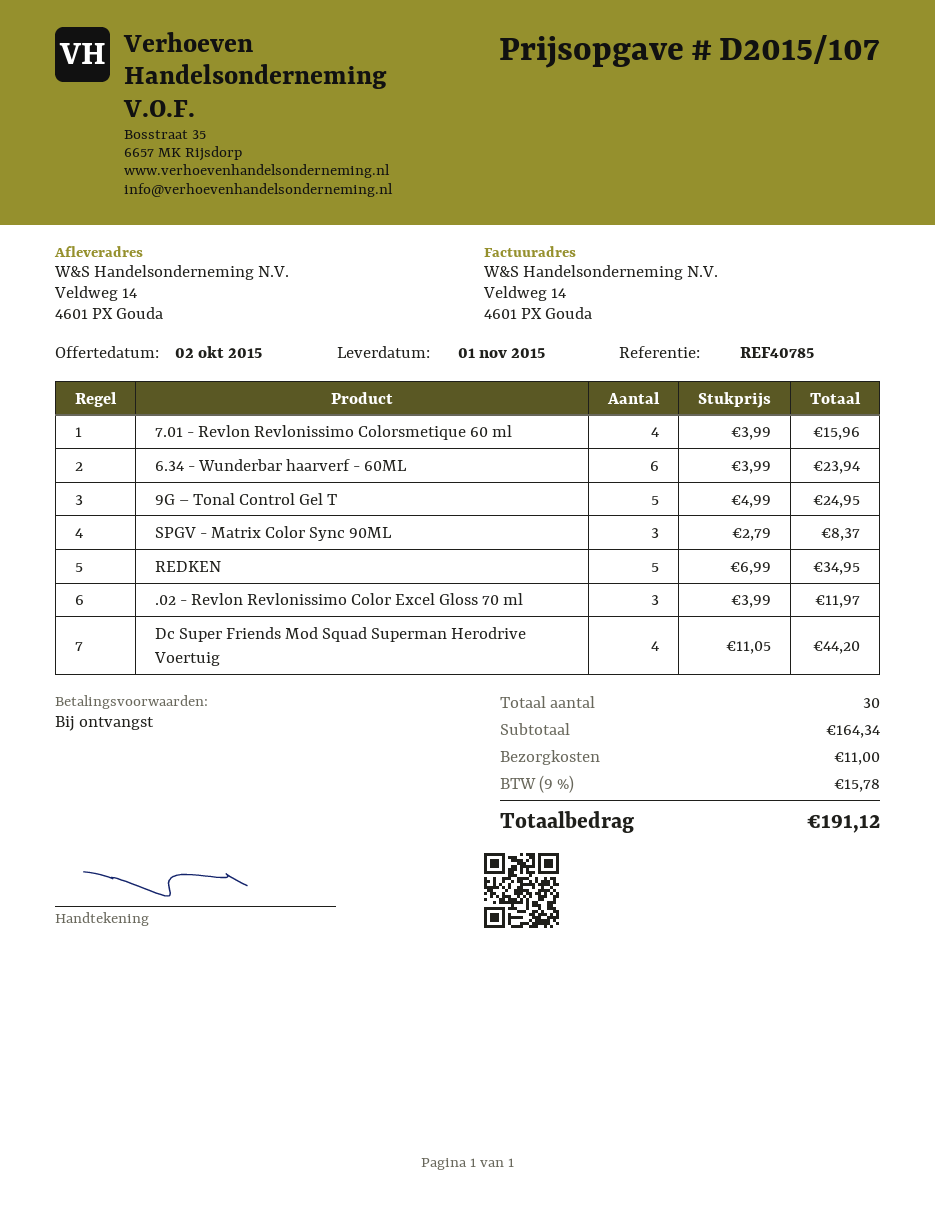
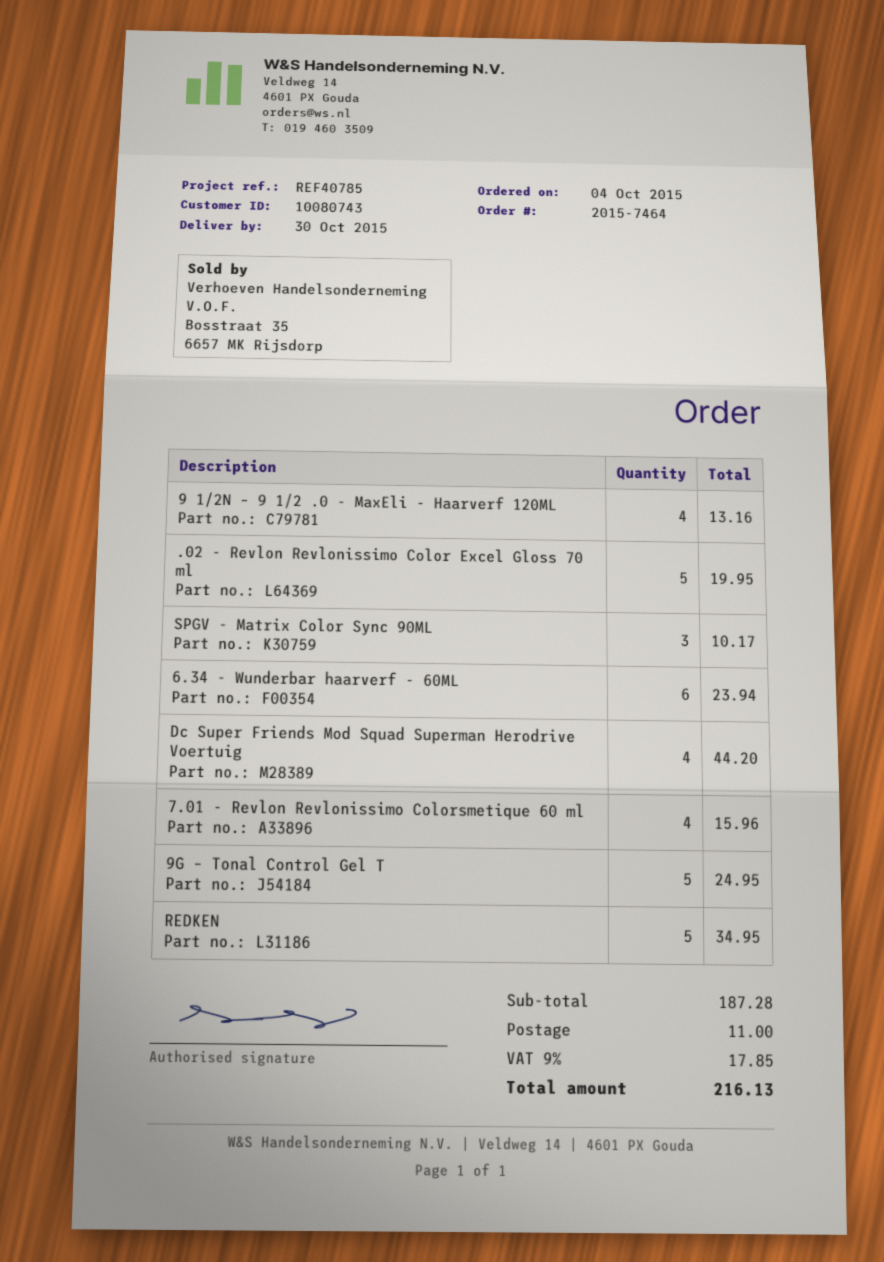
delivery date: 2015-11-01 -> 2015-10-30
SPGV - Matrix Color Sync 90ML: 3 for 8.37 -> 3 for 10.17
.02 - Revlon Revlonissimo Color Excel Gloss 70 ml: 3 for 11.97 -> 5 for 19.95
9 1/2N – 9 1/2 .0 - MaxEli - Haarverf 120ML: none -> 4 for 13.16
subtotal: 164.34 -> 187.28
tax: 9% = 15.78 -> 9% = 17.85
total: 191.12 -> 216.13

